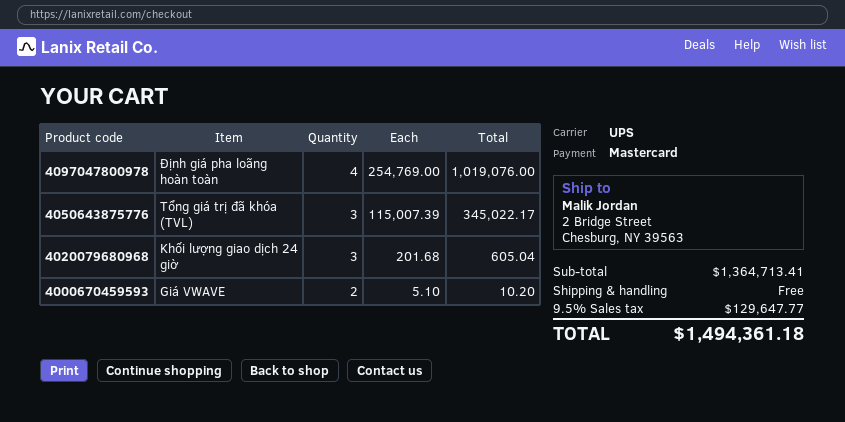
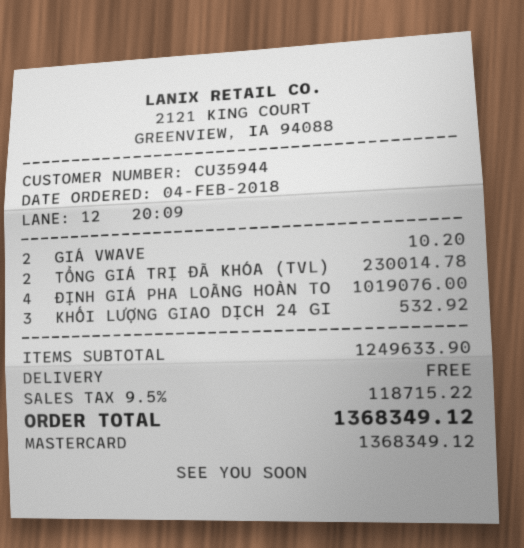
Tổng giá trị đã khóa (TVL): 3 for 345022.17 -> 2 for 230014.78
Khối lượng giao dịch 24 giờ: 3 for 605.04 -> 3 for 532.92
subtotal: 1364713.41 -> 1249633.90
tax: 9.5% = 129647.77 -> 9.5% = 118715.22
total: 1494361.18 -> 1368349.12

